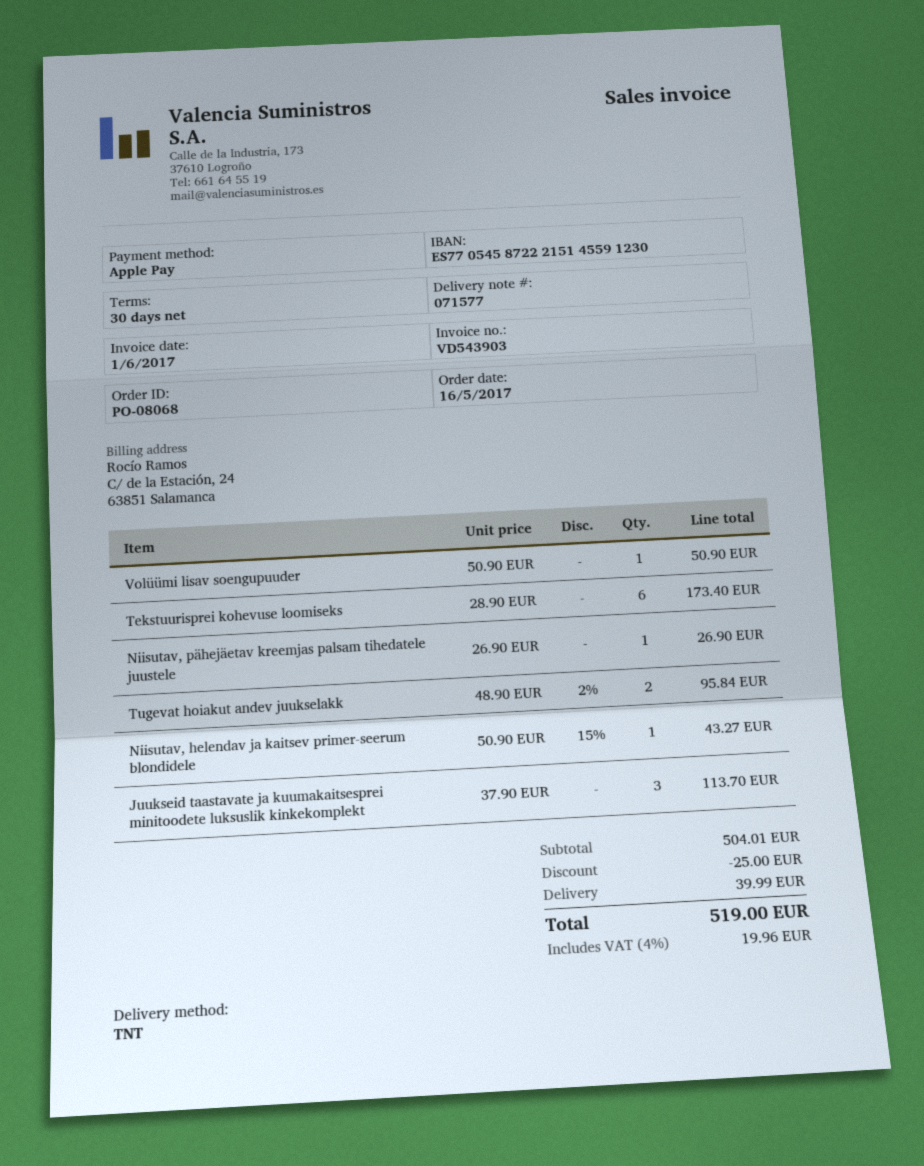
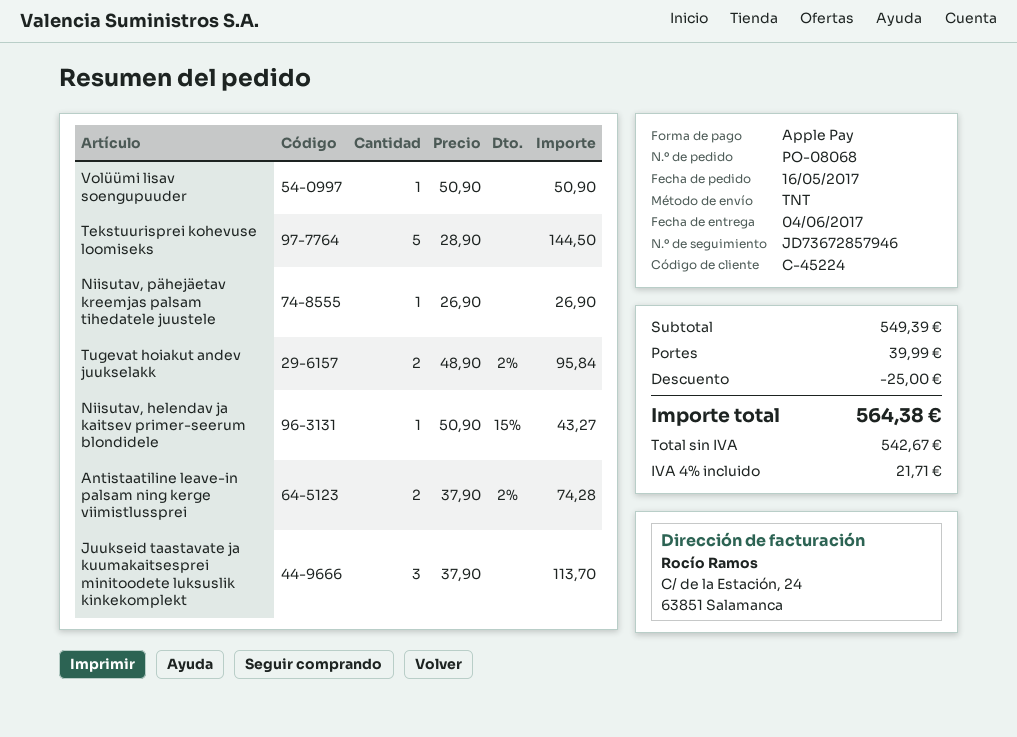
Tekstuurisprei kohevuse loomiseks: 6 x 28.90 = 173.40 -> 5 x 28.90 = 144.50
Antistaatiline leave-in palsam ning kerge viimistlussprei: none -> 2 x 37.90 - 2% = 74.28
subtotal: 504.01 -> 549.39
tax: 4% = 19.96 -> 4% = 21.71
total: 519.00 -> 564.38

